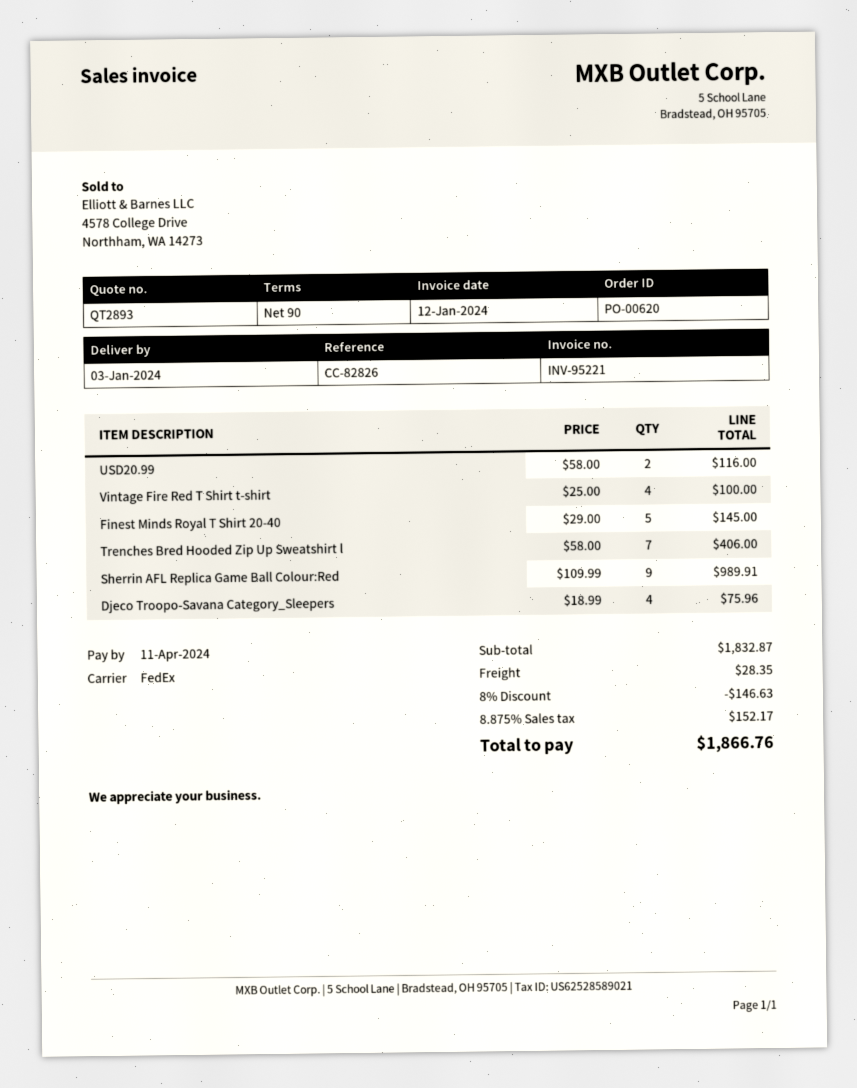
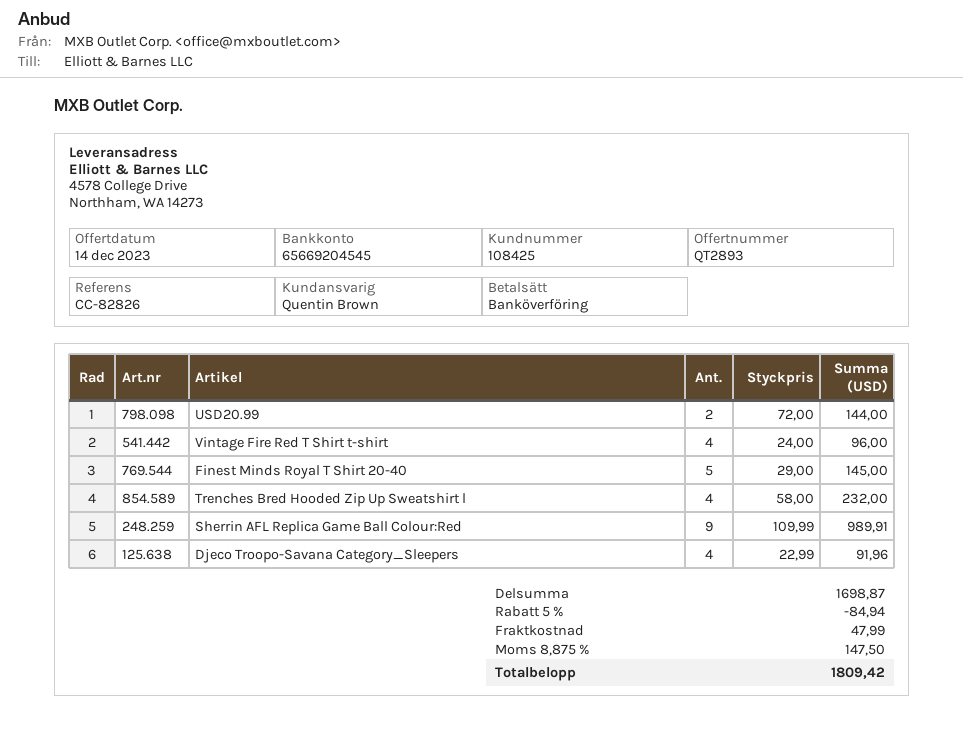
USD20.99: 2 x 58.00 = 116.00 -> 2 x 72.00 = 144.00
Vintage Fire Red T Shirt t-shirt: 4 x 25.00 = 100.00 -> 4 x 24.00 = 96.00
Trenches Bred Hooded Zip Up Sweatshirt l: 7 x 58.00 = 406.00 -> 4 x 58.00 = 232.00
Djeco Troopo-Savana Category_Sleepers: 4 x 18.99 = 75.96 -> 4 x 22.99 = 91.96
subtotal: 1832.87 -> 1698.87
discount: 8% = 146.63 -> 5% = 84.94
shipping: 28.35 -> 47.99
tax: 8.875% = 152.17 -> 8.875% = 147.50
total: 1866.76 -> 1809.42

